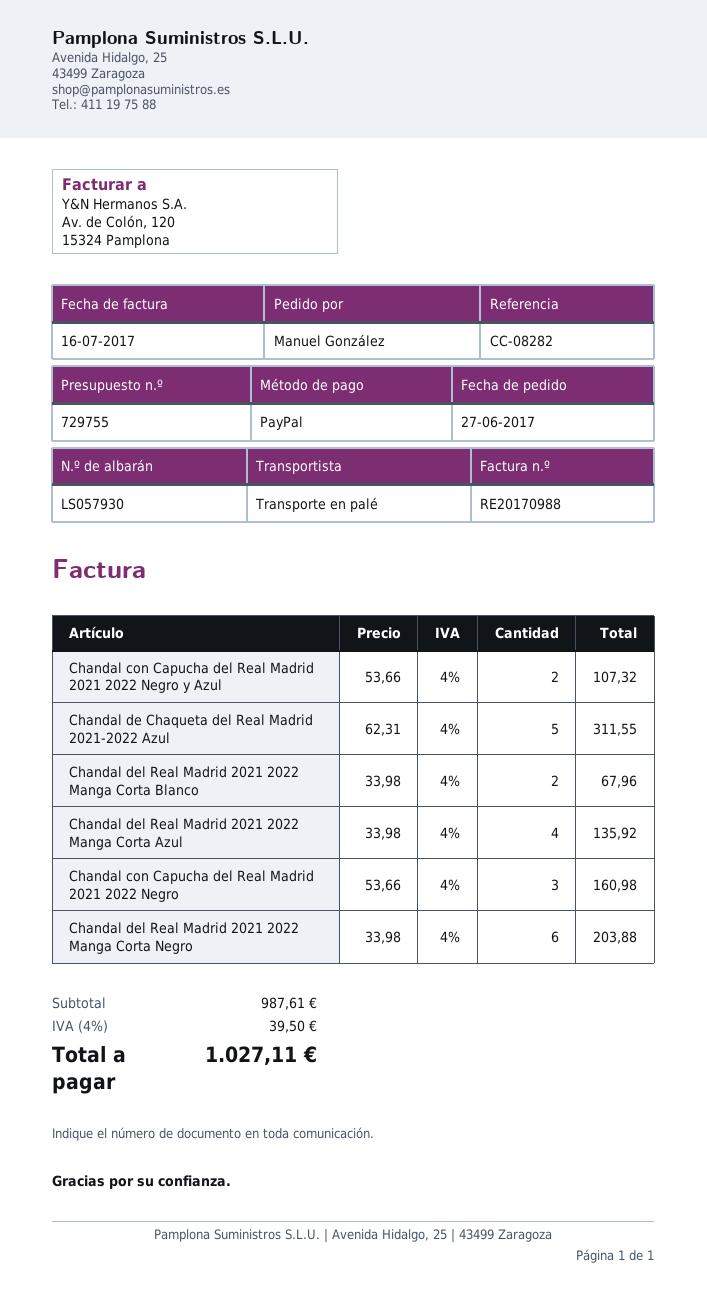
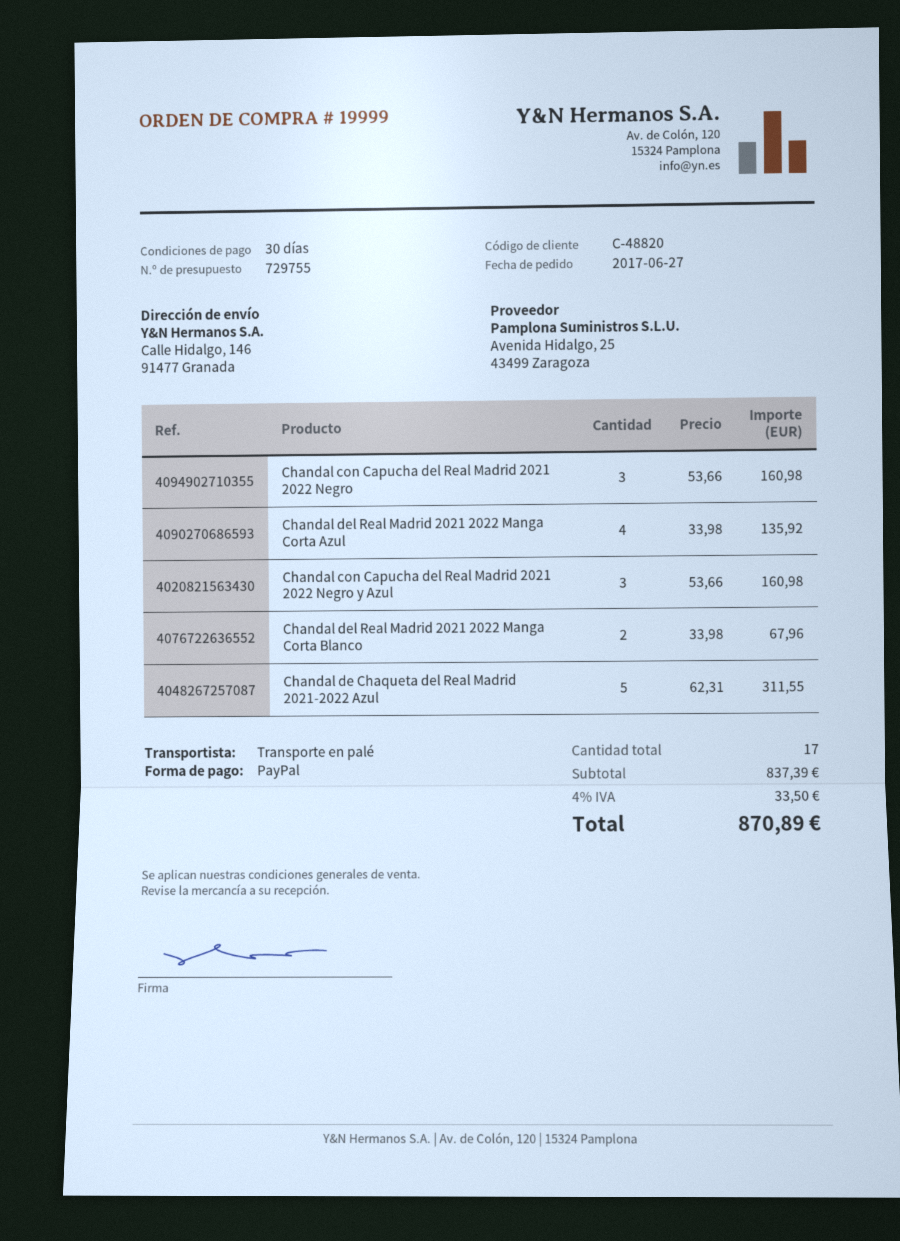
Chandal con Capucha del Real Madrid 2021 2022 Negro y Azul: 2 x 53.66 = 107.32 -> 3 x 53.66 = 160.98
Chandal del Real Madrid 2021 2022 Manga Corta Negro: 6 x 33.98 = 203.88 -> none
subtotal: 987.61 -> 837.39
tax: 4% = 39.50 -> 4% = 33.50
total: 1027.11 -> 870.89

